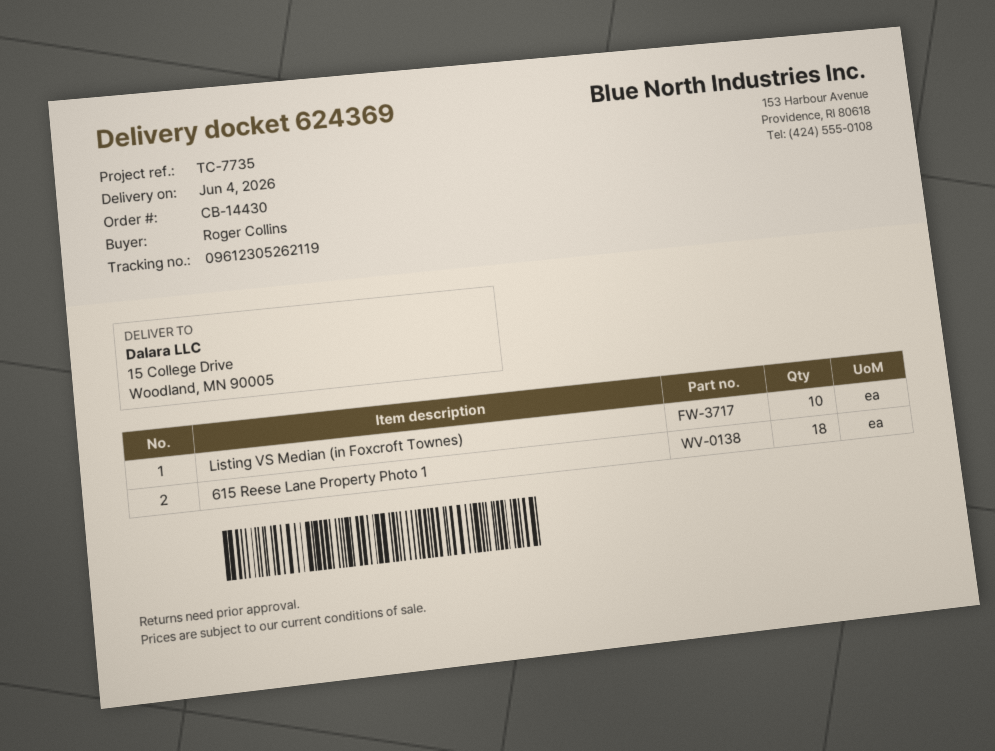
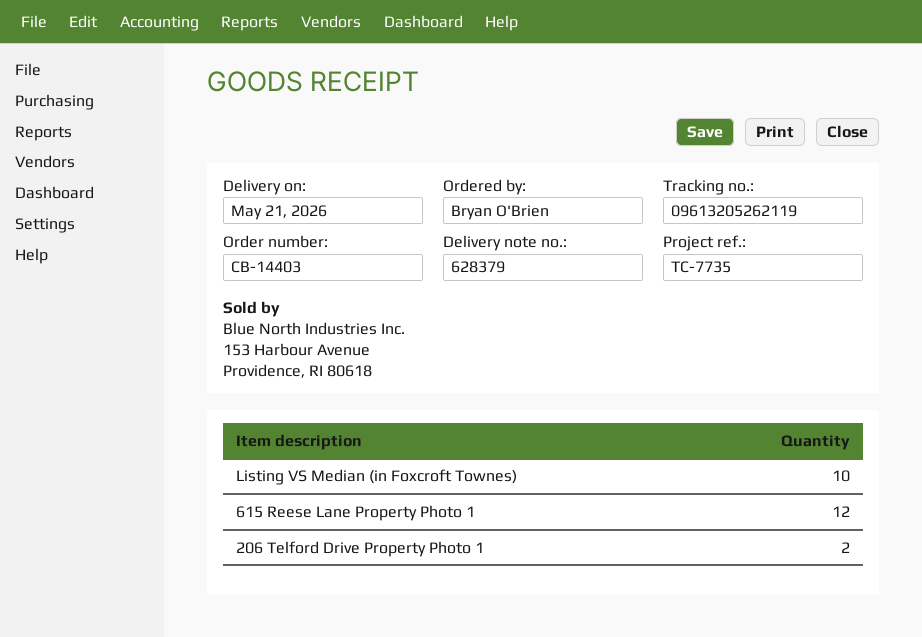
order number: CB-14430 -> CB-14403
delivery note number: 624369 -> 628379
delivery date: 2026-06-04 -> 2026-05-21
ordered by: Roger Collins -> Bryan O'Brien
tracking number: 09612305262119 -> 09613205262119
615 Reese Lane Property Photo 1: 18 -> 12
206 Telford Drive Property Photo 1: none -> 2

